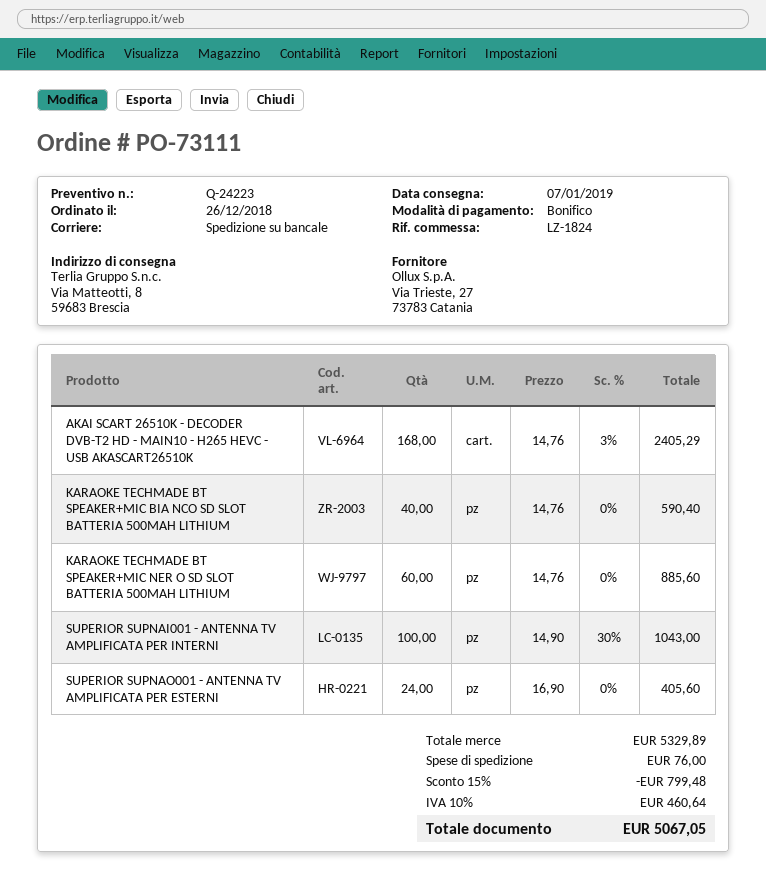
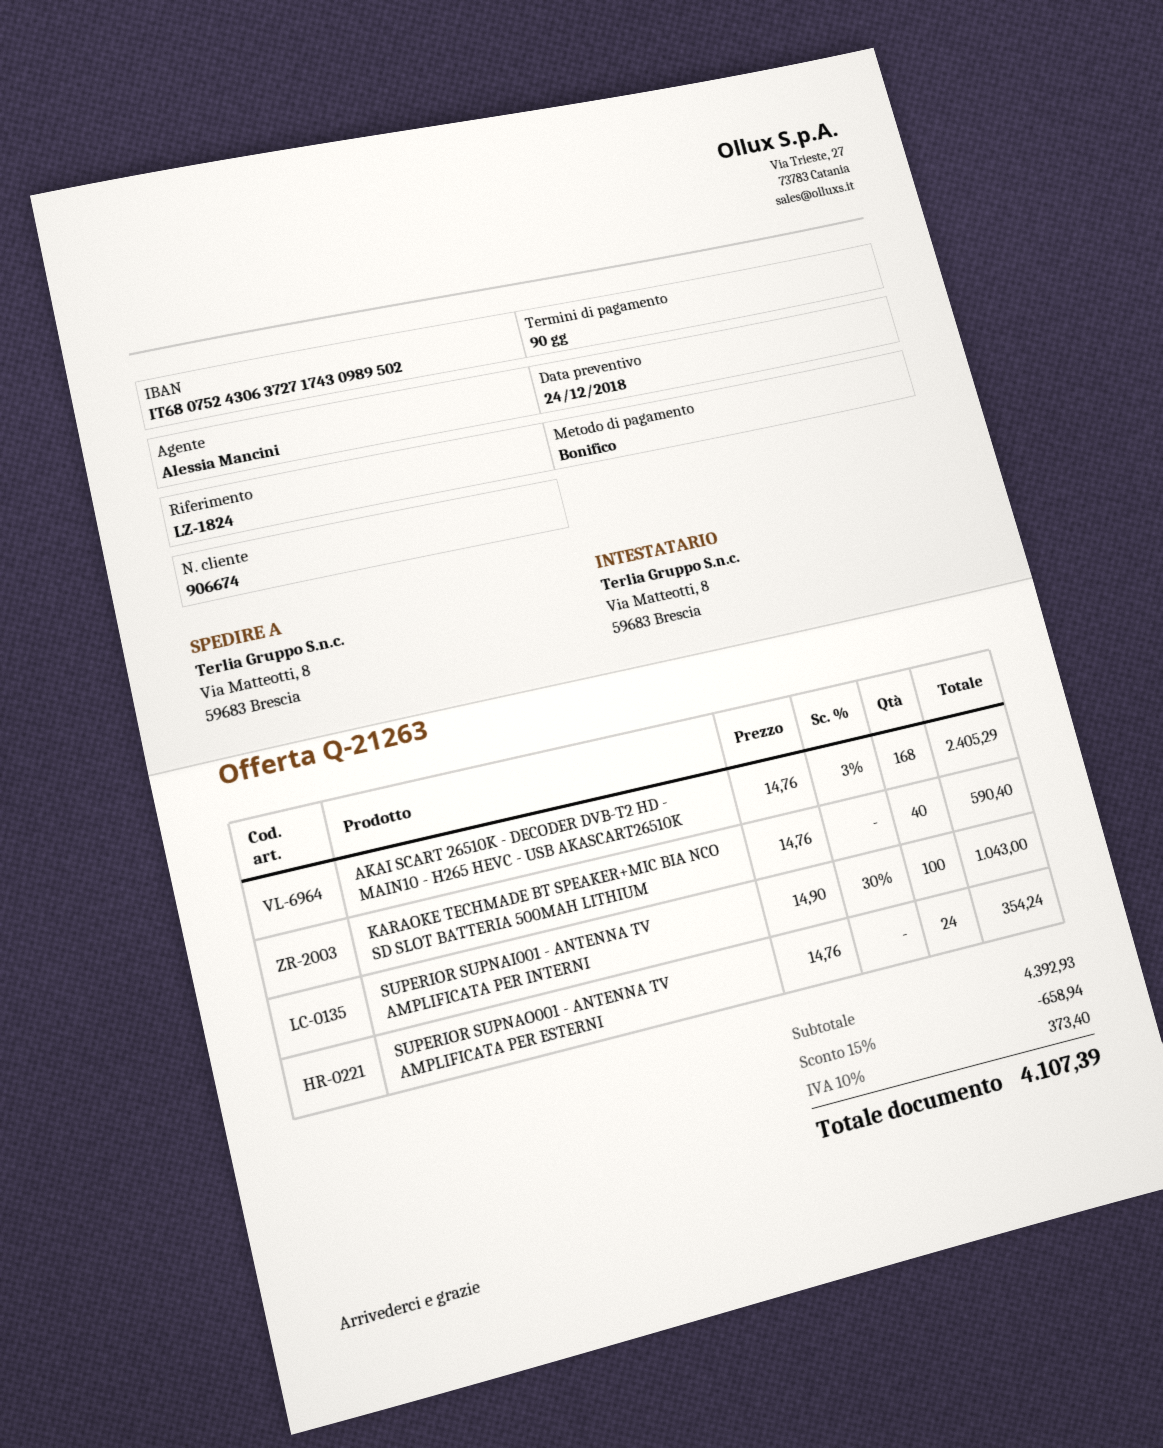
quote number: Q-24223 -> Q-21263
KARAOKE TECHMADE BT SPEAKER+MIC NER O SD SLOT BATTERIA 500MAH LITHIUM: 60 x 14.76 = 885.60 -> none
SUPERIOR SUPNAO001 - ANTENNA TV AMPLIFICATA PER ESTERNI: 24 x 16.90 = 405.60 -> 24 x 14.76 = 354.24
subtotal: 5329.89 -> 4392.93
discount: 15% = 799.48 -> 15% = 658.94
shipping: 76.00 -> none
tax: 10% = 460.64 -> 10% = 373.40
total: 5067.05 -> 4107.39

